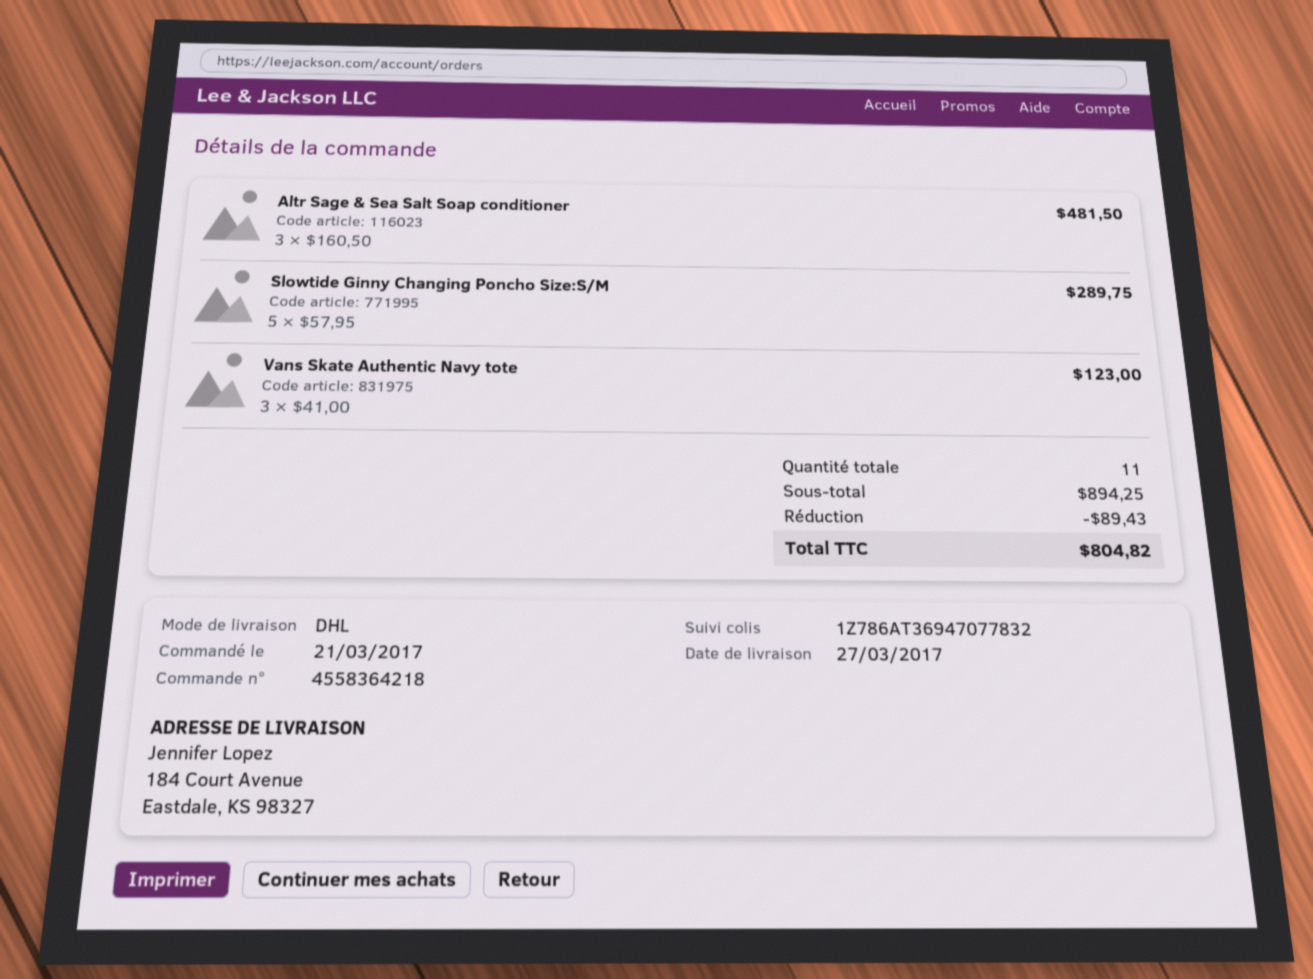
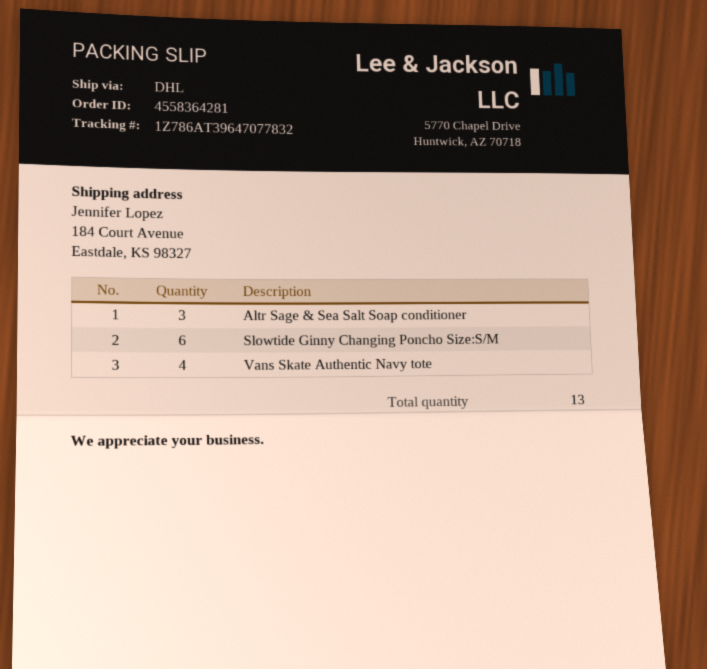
order number: 4558364218 -> 4558364281
tracking number: 1Z786AT36947077832 -> 1Z786AT39647077832
Slowtide Ginny Changing Poncho Size:S/M: 5 -> 6
Vans Skate Authentic Navy tote: 3 -> 4
total quantity: 11 -> 13

